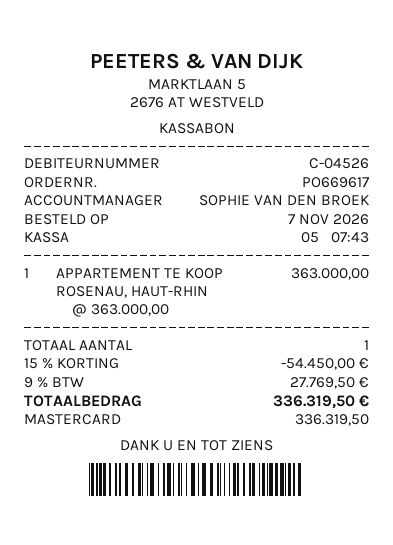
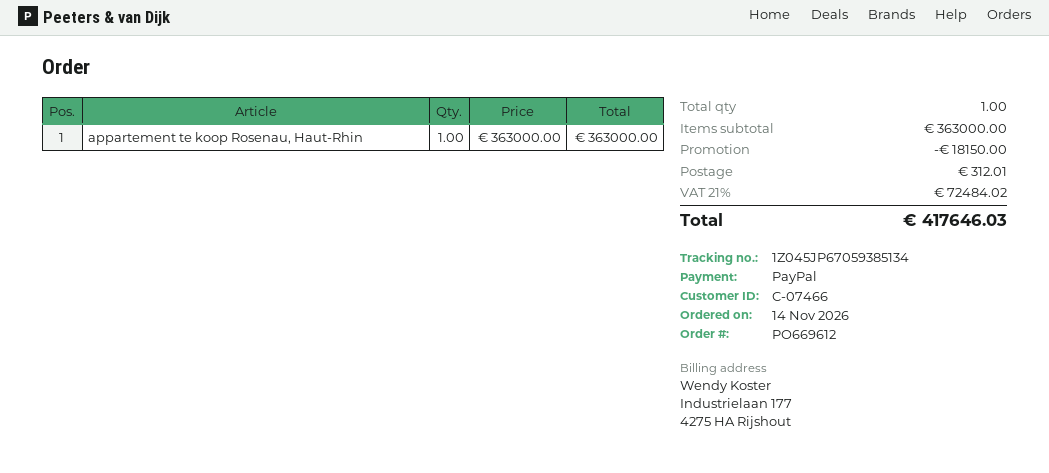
order number: PO669617 -> PO669612
order date: 2026-11-07 -> 2026-11-14
customer number: C-04526 -> C-07466
payment method: Mastercard -> PayPal
discount: 54450.00 -> 18150.00
shipping: none -> 312.01
tax: 9% = 27769.50 -> 21% = 72484.02
total: 336319.50 -> 417646.03

